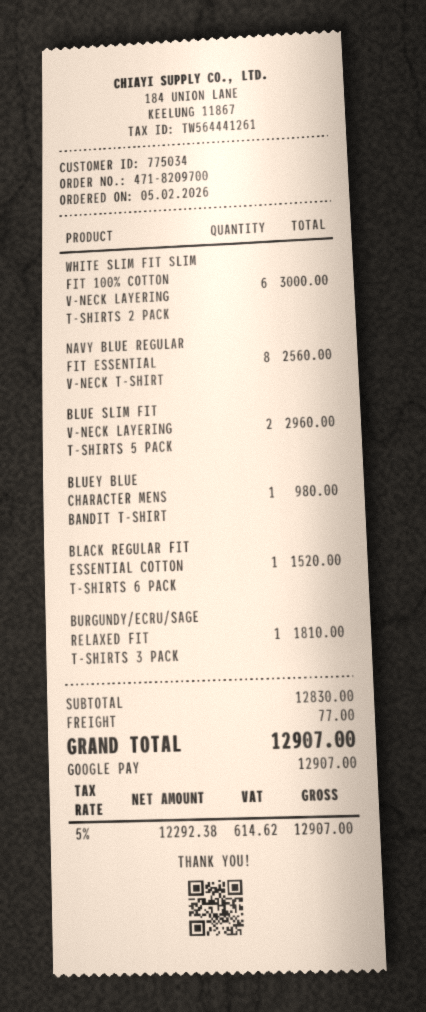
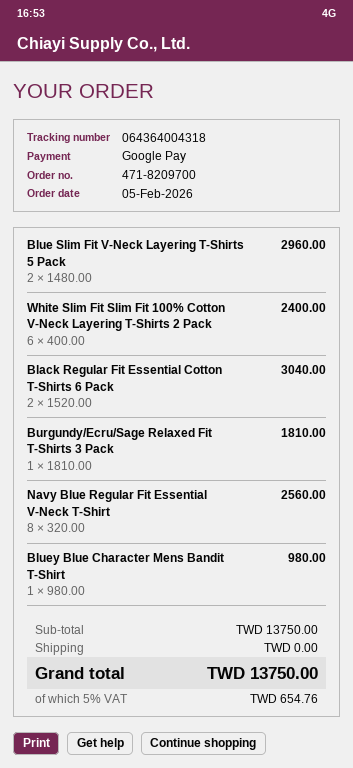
WHITE SLIM FIT SLIM FIT 100% COTTON V-NECK LAYERING T-SHIRTS 2 PACK: 6 for 3000.00 -> 6 for 2400.00
BLACK REGULAR FIT ESSENTIAL COTTON T-SHIRTS 6 PACK: 1 for 1520.00 -> 2 for 3040.00
subtotal: 12830.00 -> 13750.00
shipping: 77.00 -> 0.00
tax: 5% = 614.62 -> 5% = 654.76
total: 12907.00 -> 13750.00

